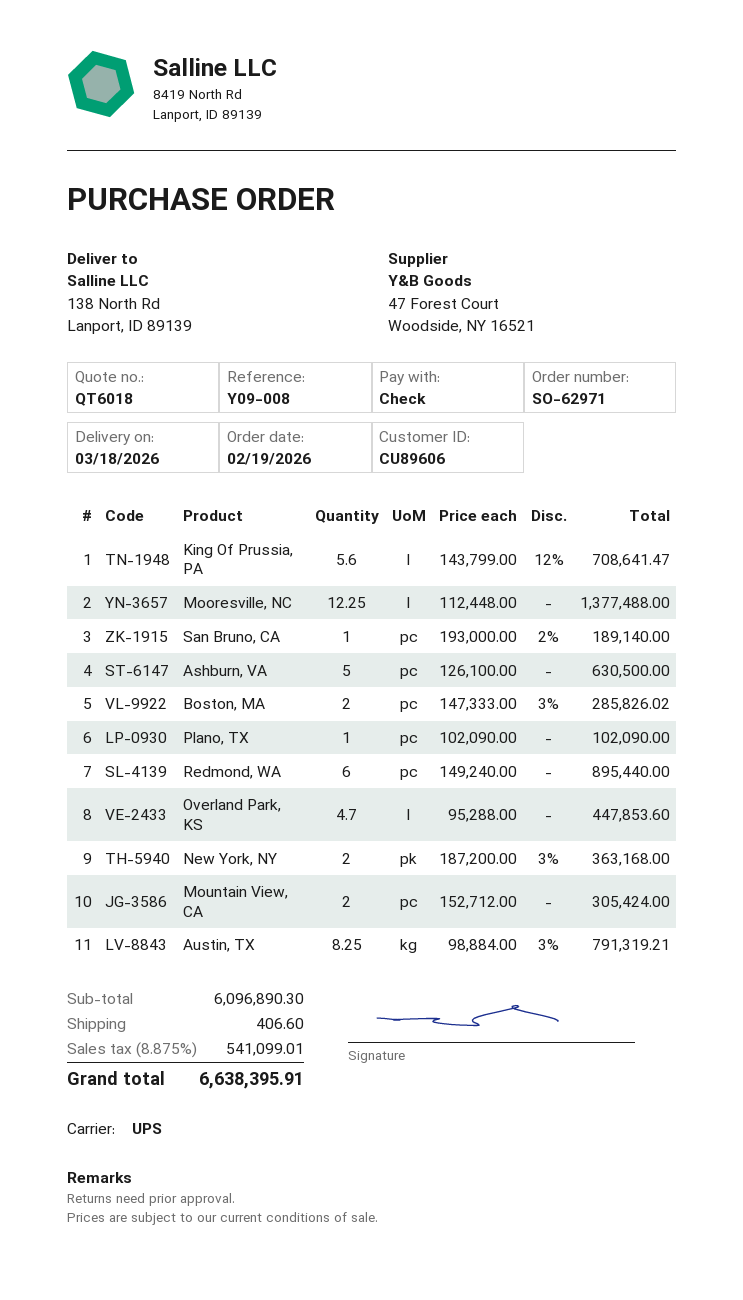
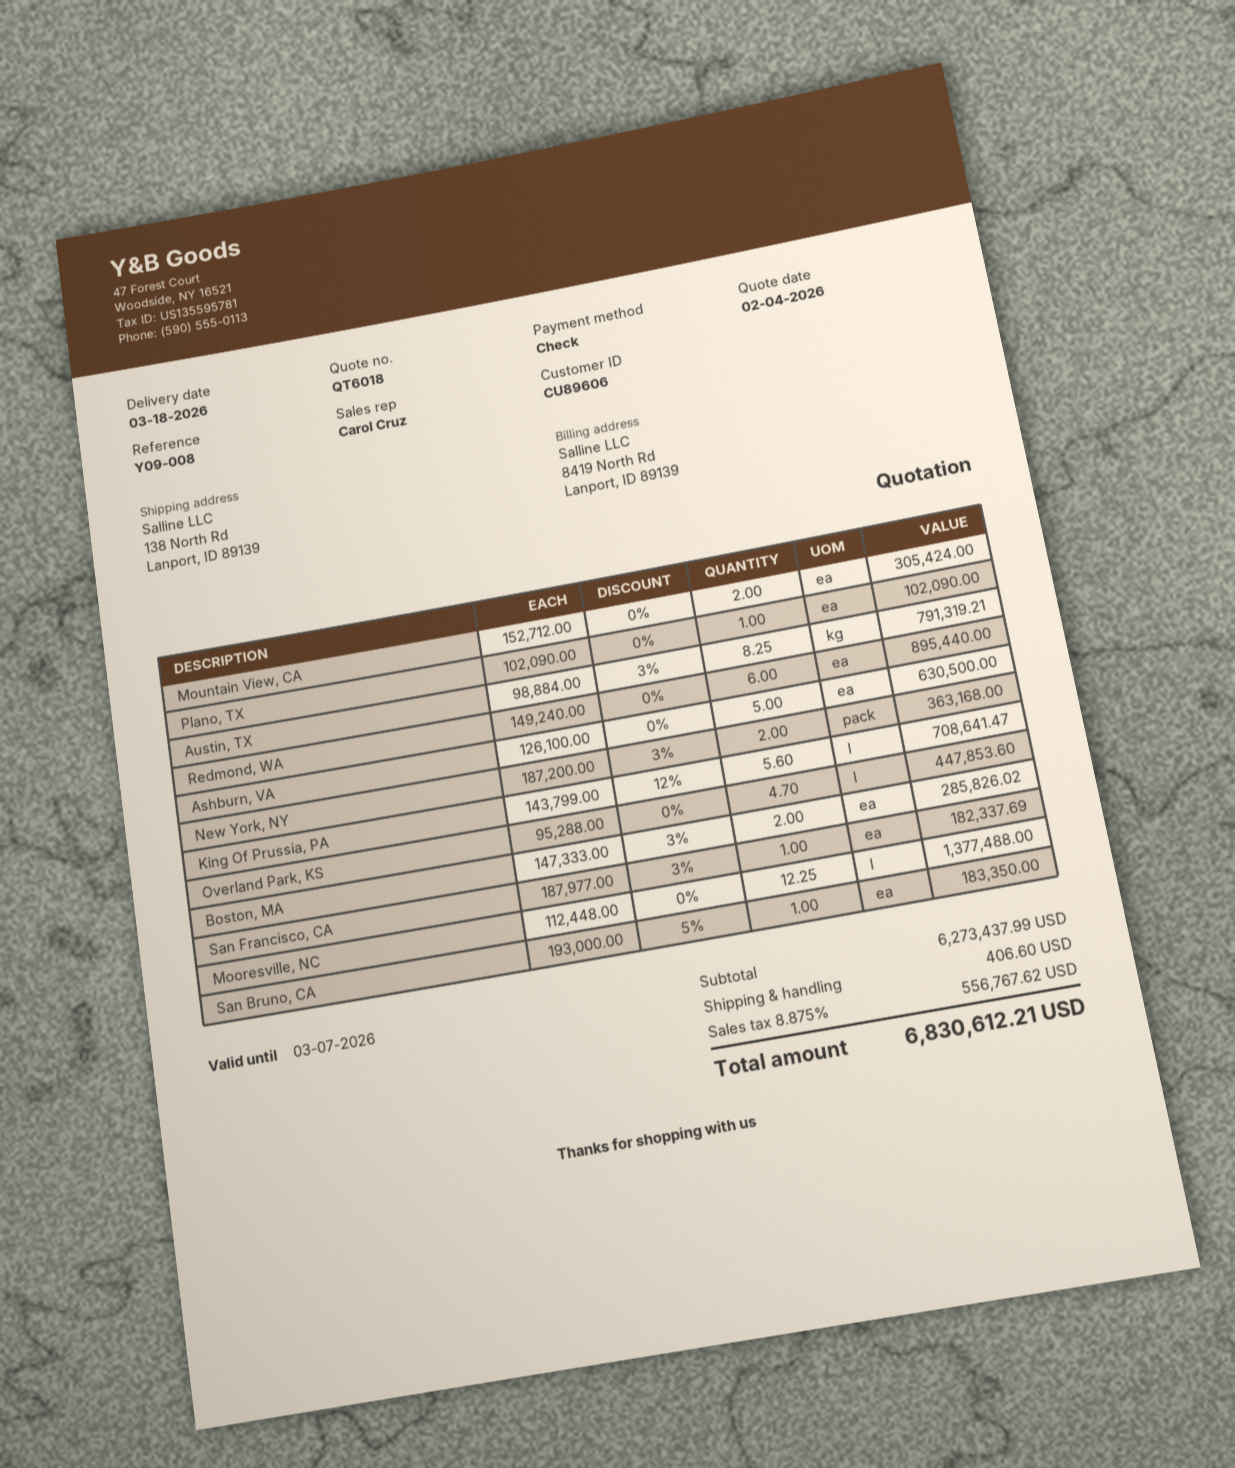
San Bruno, CA: 1 x 193000.00 - 2% = 189140.00 -> 1 x 193000.00 - 5% = 183350.00
San Francisco, CA: none -> 1 x 187977.00 - 3% = 182337.69
subtotal: 6096890.30 -> 6273437.99
tax: 8.875% = 541099.01 -> 8.875% = 556767.62
total: 6638395.91 -> 6830612.21

